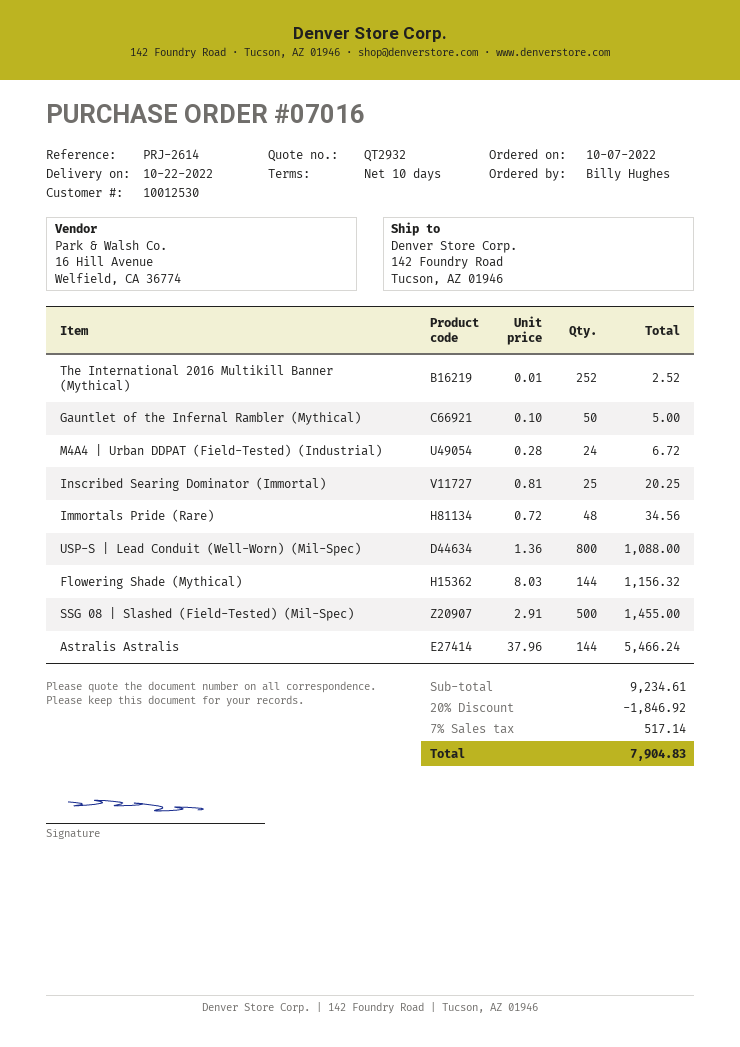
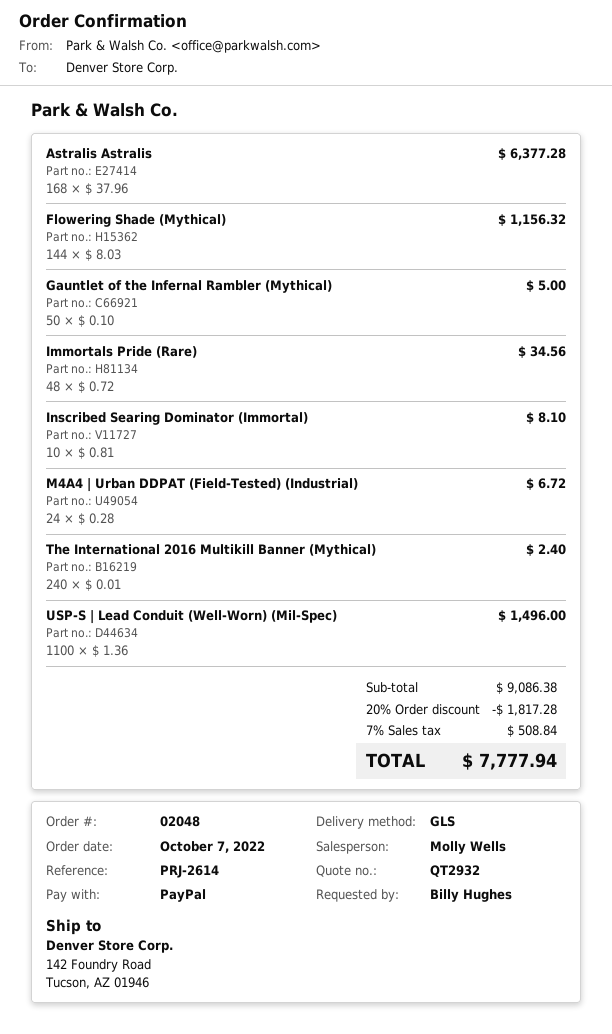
order number: 07016 -> 02048
The International 2016 Multikill Banner (Mythical): 252 x 0.01 = 2.52 -> 240 x 0.01 = 2.40
Inscribed Searing Dominator (Immortal): 25 x 0.81 = 20.25 -> 10 x 0.81 = 8.10
USP-S | Lead Conduit (Well-Worn) (Mil-Spec): 800 x 1.36 = 1088.00 -> 1100 x 1.36 = 1496.00
SSG 08 | Slashed (Field-Tested) (Mil-Spec): 500 x 2.91 = 1455.00 -> none
Astralis Astralis: 144 x 37.96 = 5466.24 -> 168 x 37.96 = 6377.28
subtotal: 9234.61 -> 9086.38
discount: 20% = 1846.92 -> 20% = 1817.28
tax: 7% = 517.14 -> 7% = 508.84
total: 7904.83 -> 7777.94

